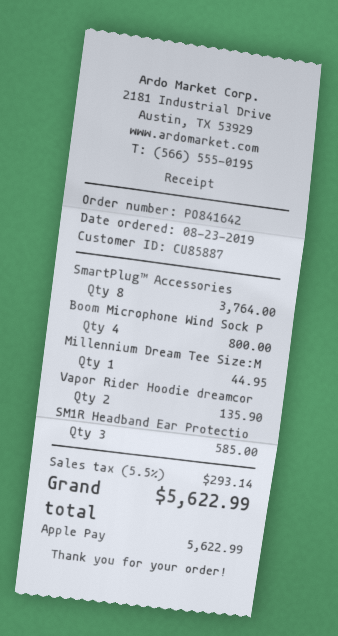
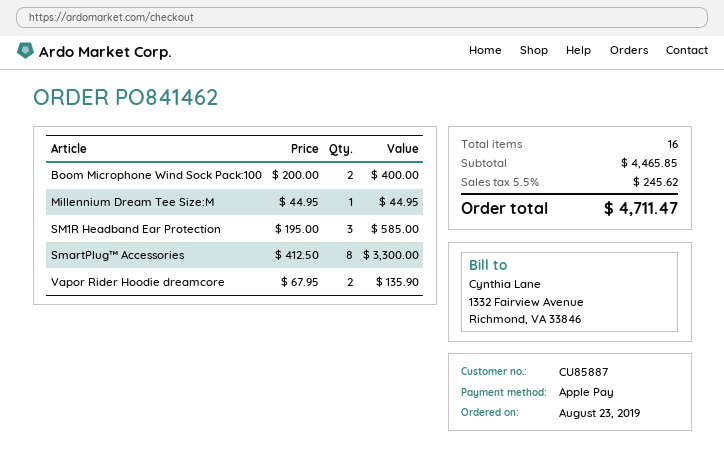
order number: PO841642 -> PO841462
SmartPlug™ Accessories: 8 for 3764.00 -> 8 for 3300.00
Boom Microphone Wind Sock P: 4 for 800.00 -> 2 for 400.00
tax: 5.5% = 293.14 -> 5.5% = 245.62
total: 5622.99 -> 4711.47

